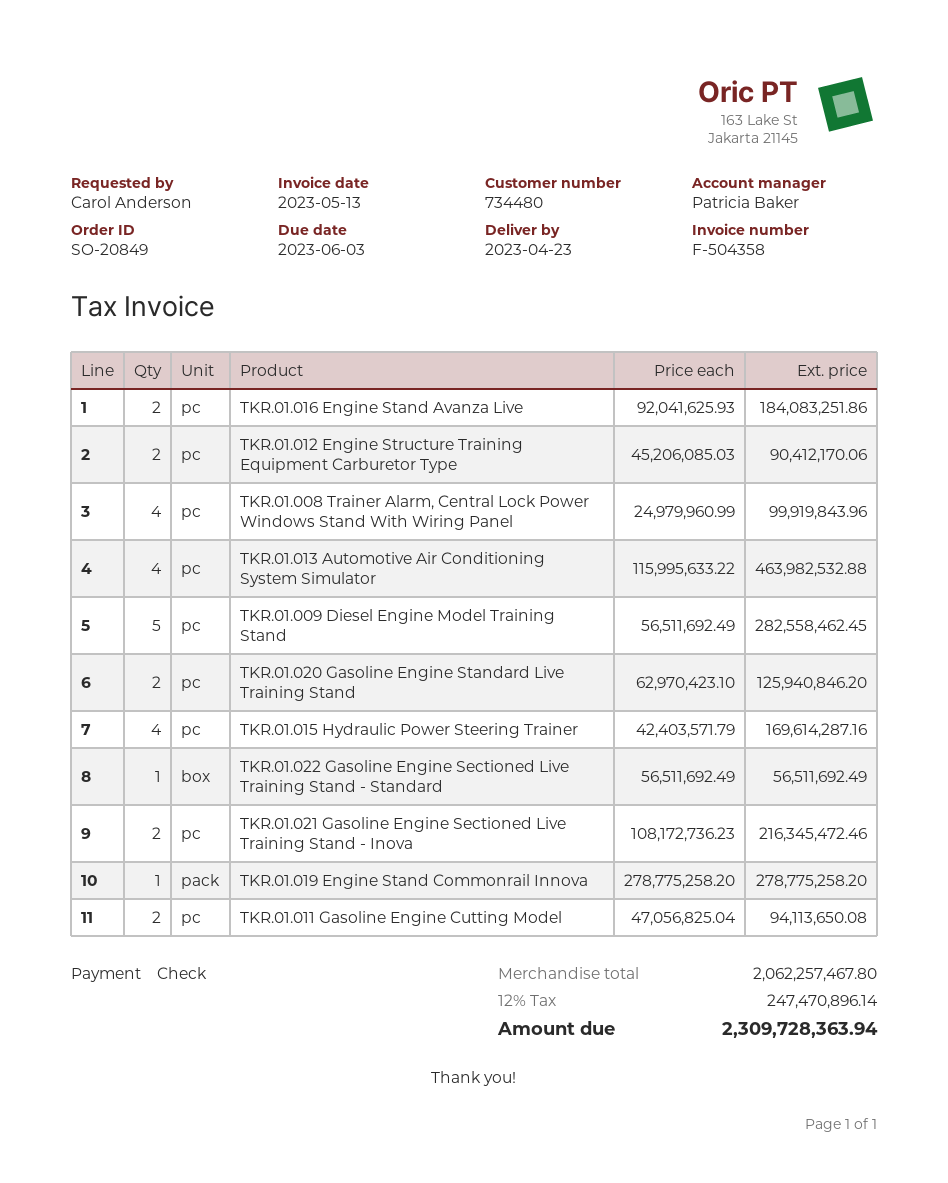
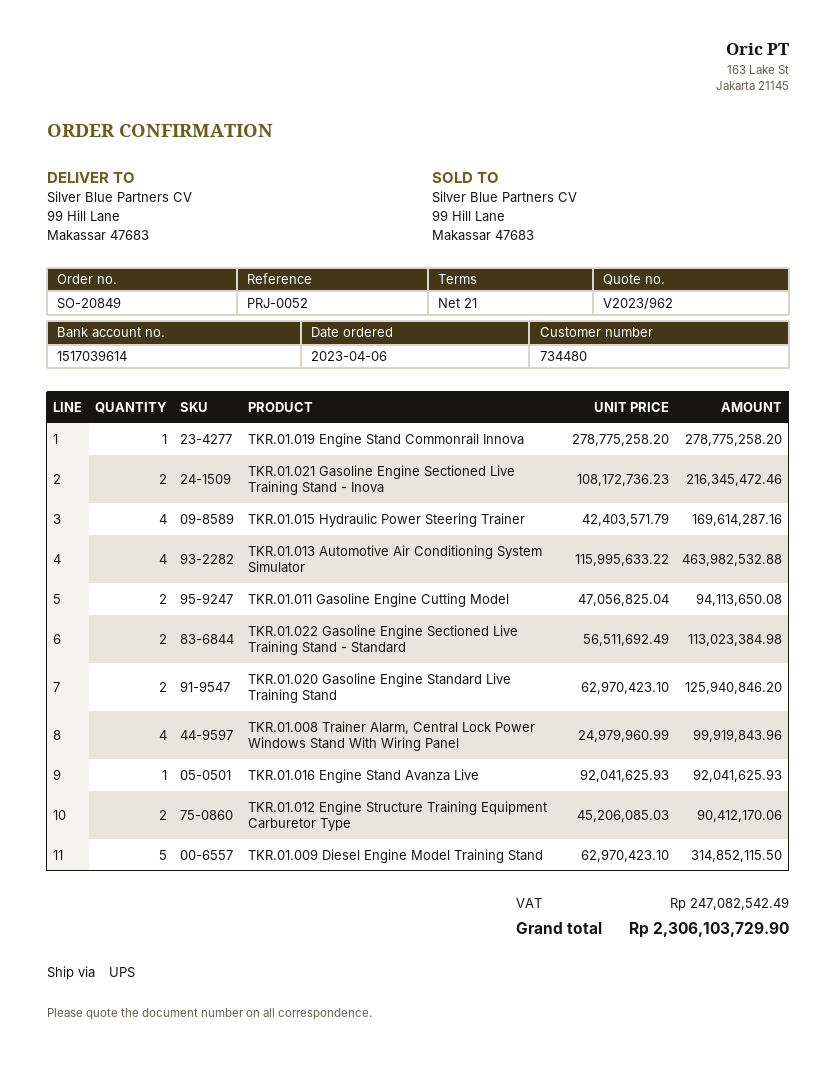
TKR.01.016 Engine Stand Avanza Live: 2 x 92041625.93 = 184083251.86 -> 1 x 92041625.93 = 92041625.93
TKR.01.009 Diesel Engine Model Training Stand: 5 x 56511692.49 = 282558462.45 -> 5 x 62970423.10 = 314852115.50
TKR.01.022 Gasoline Engine Sectioned Live Training Stand - Standard: 1 x 56511692.49 = 56511692.49 -> 2 x 56511692.49 = 113023384.98
tax: 247470896.14 -> 247082542.49
total: 2309728363.94 -> 2306103729.90

